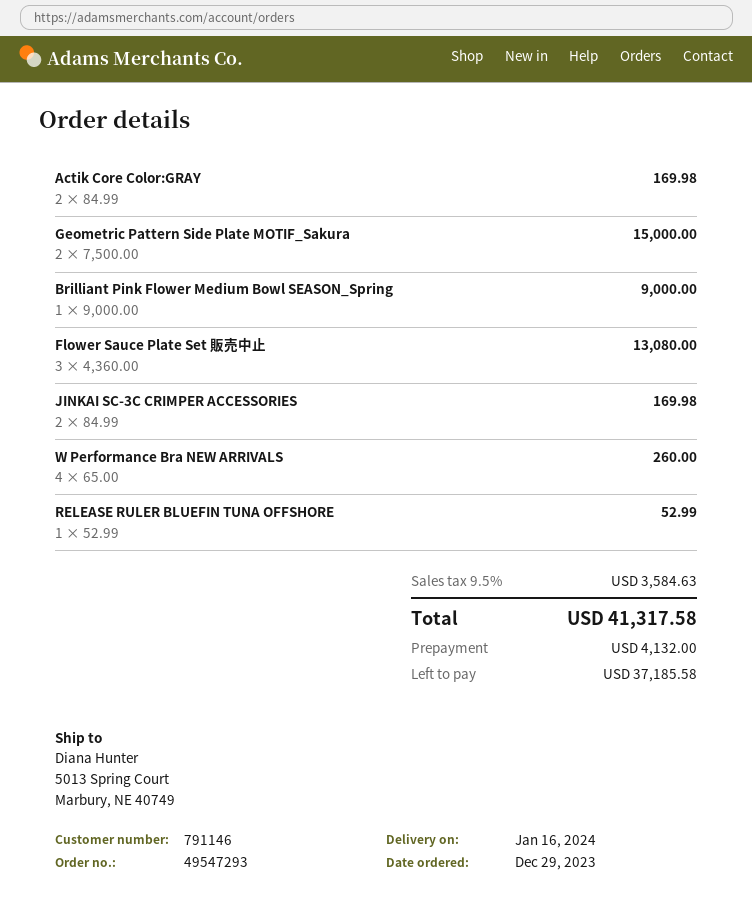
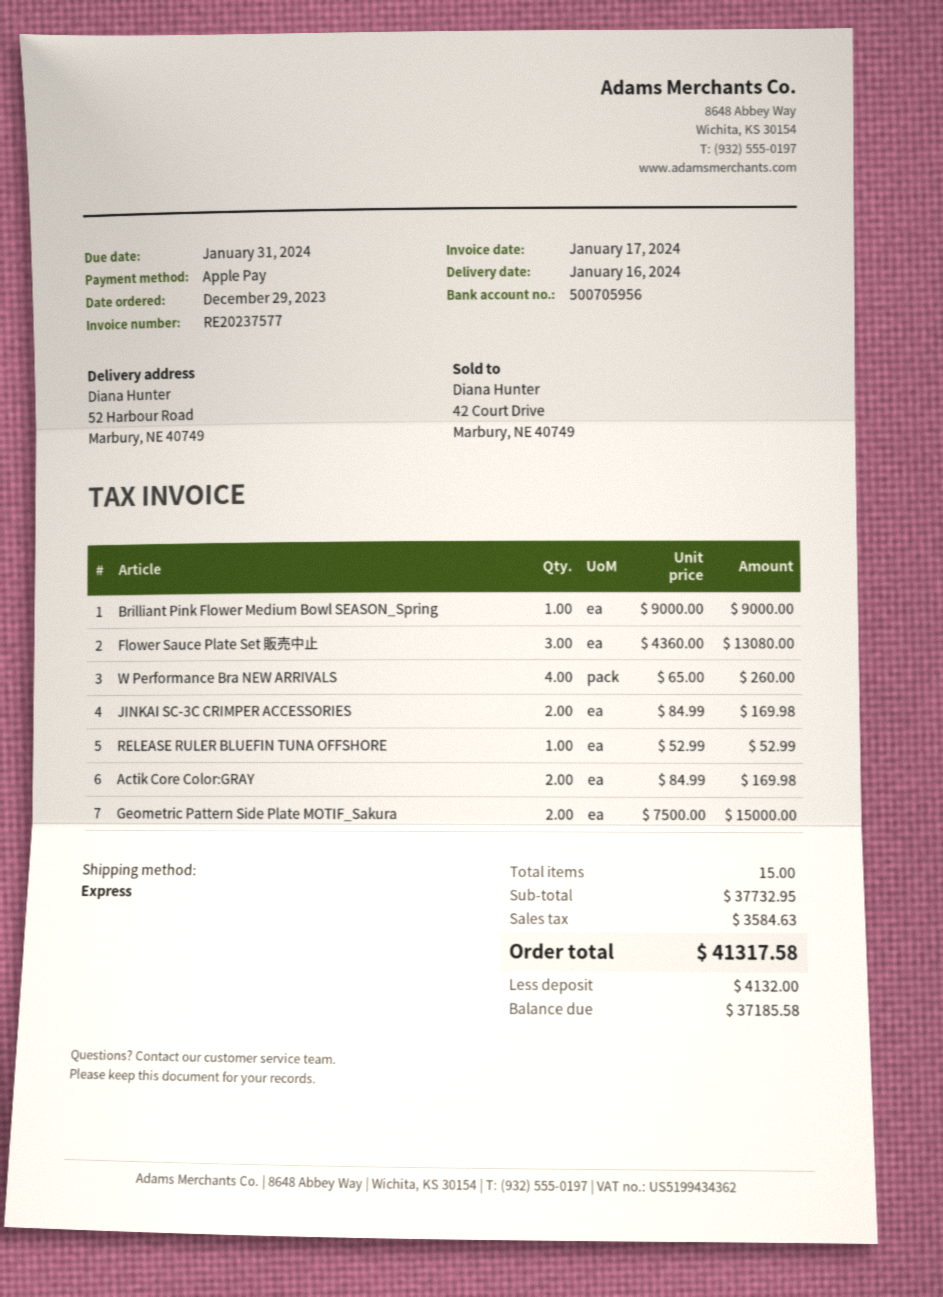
ship to: 5013 Spring Court, Marbury, NE 40749 -> 52 Harbour Road, Marbury, NE 40749

